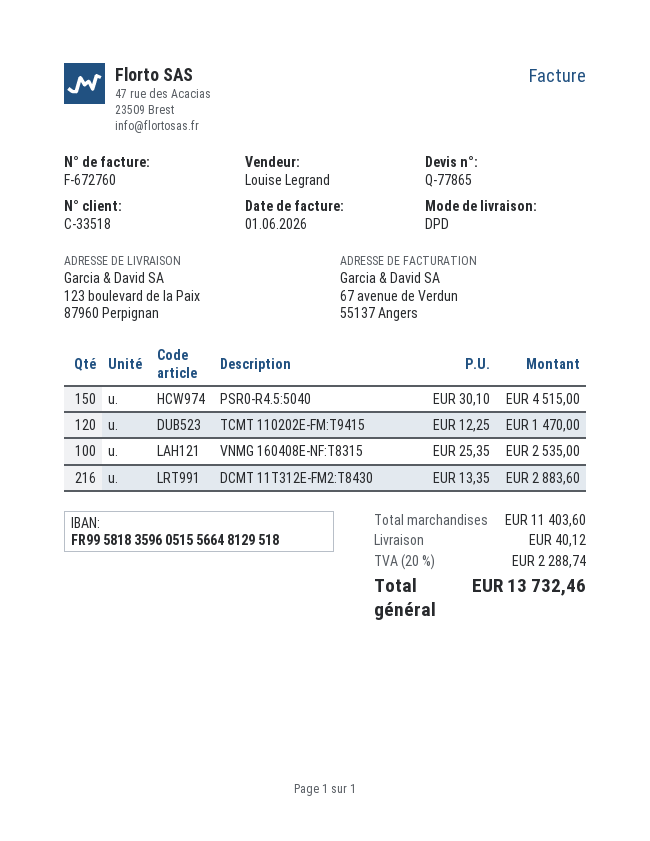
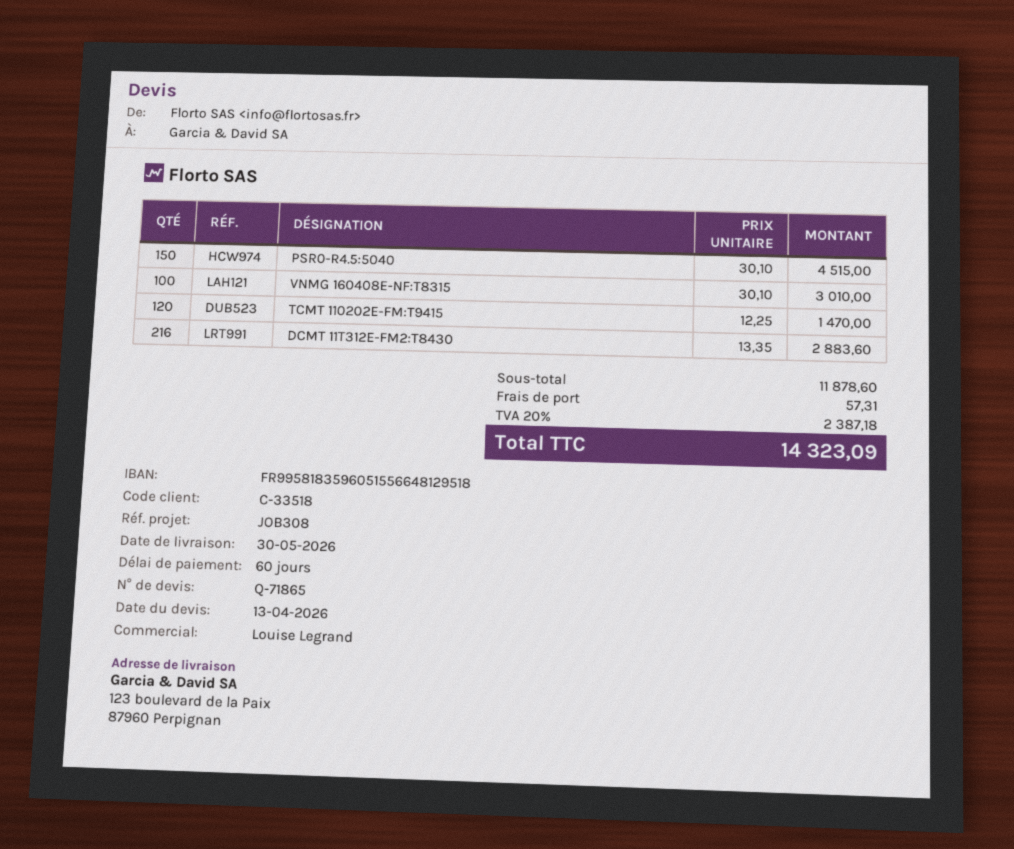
quote number: Q-77865 -> Q-71865
VNMG 160408E-NF:T8315: 100 x 25.35 = 2535.00 -> 100 x 30.10 = 3010.00
subtotal: 11403.60 -> 11878.60
shipping: 40.12 -> 57.31
tax: 20% = 2288.74 -> 20% = 2387.18
total: 13732.46 -> 14323.09

